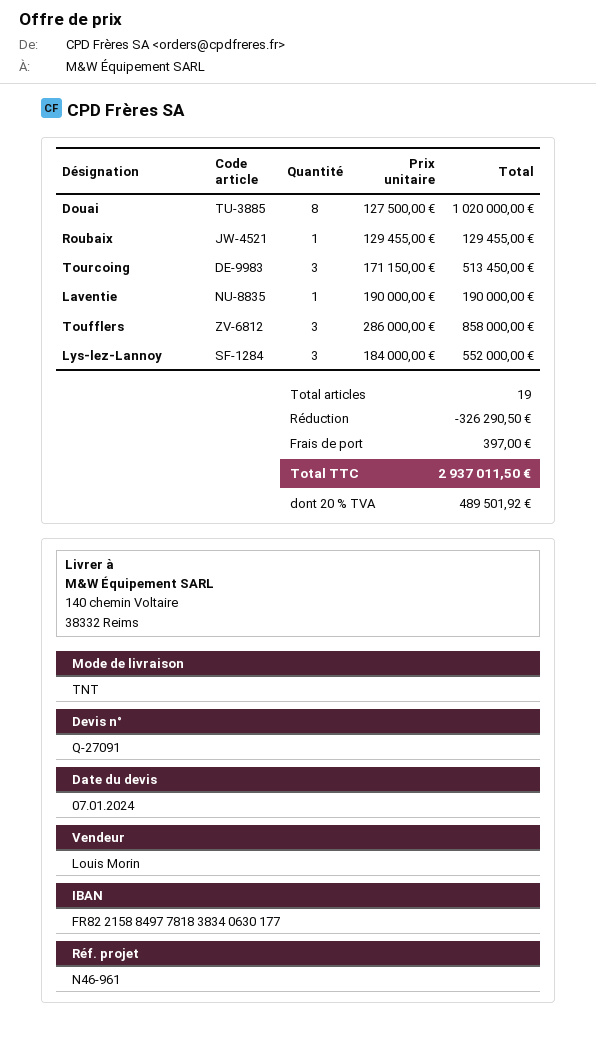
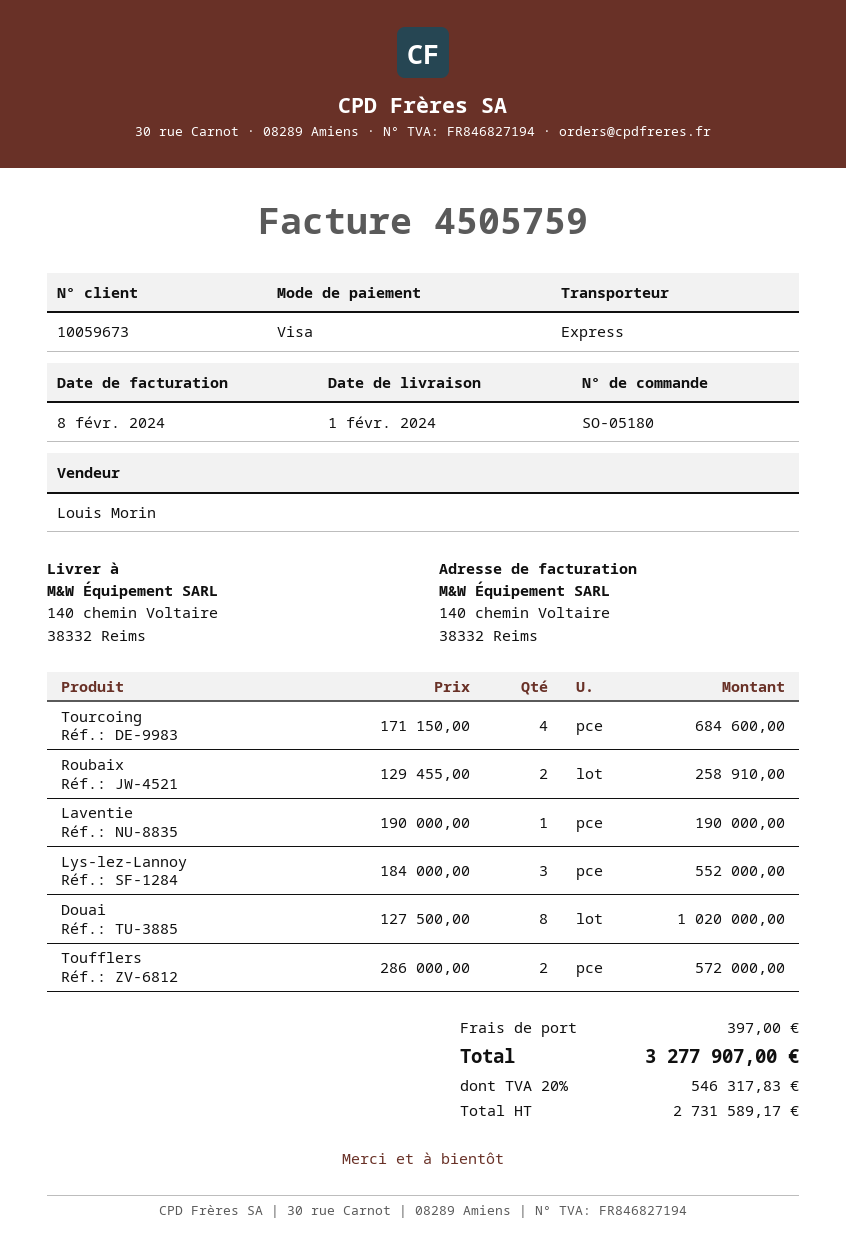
shipping method: TNT -> express
Roubaix: 1 x 129455.00 = 129455.00 -> 2 x 129455.00 = 258910.00
Tourcoing: 3 x 171150.00 = 513450.00 -> 4 x 171150.00 = 684600.00
Toufflers: 3 x 286000.00 = 858000.00 -> 2 x 286000.00 = 572000.00
discount: 326290.50 -> none
tax: 20% = 489501.92 -> 20% = 546317.83
total: 2937011.50 -> 3277907.00

